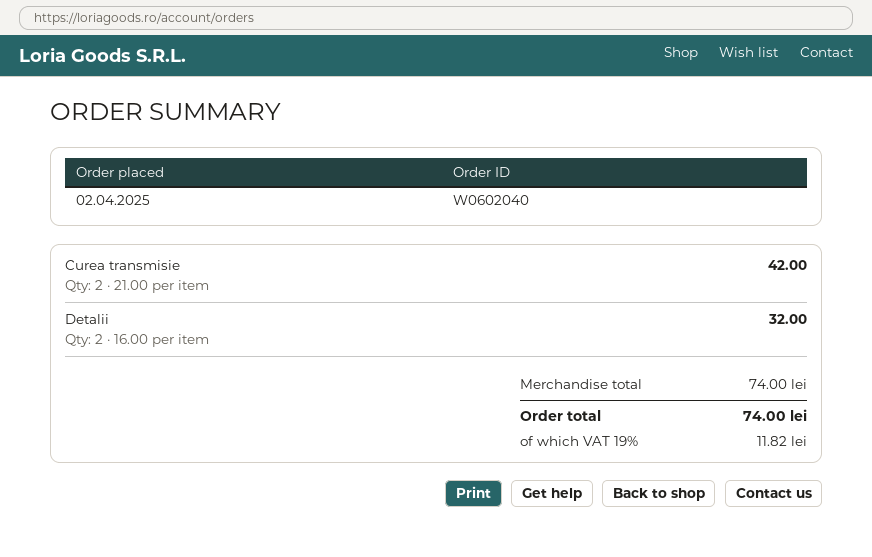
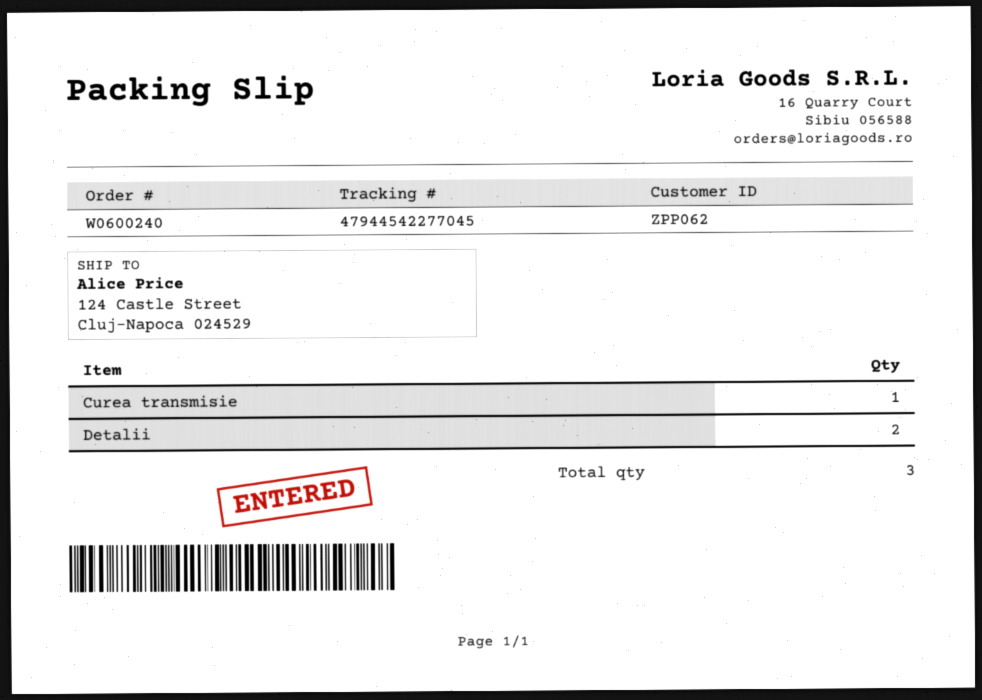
order number: W0602040 -> W0600240
Curea transmisie: 2 -> 1

